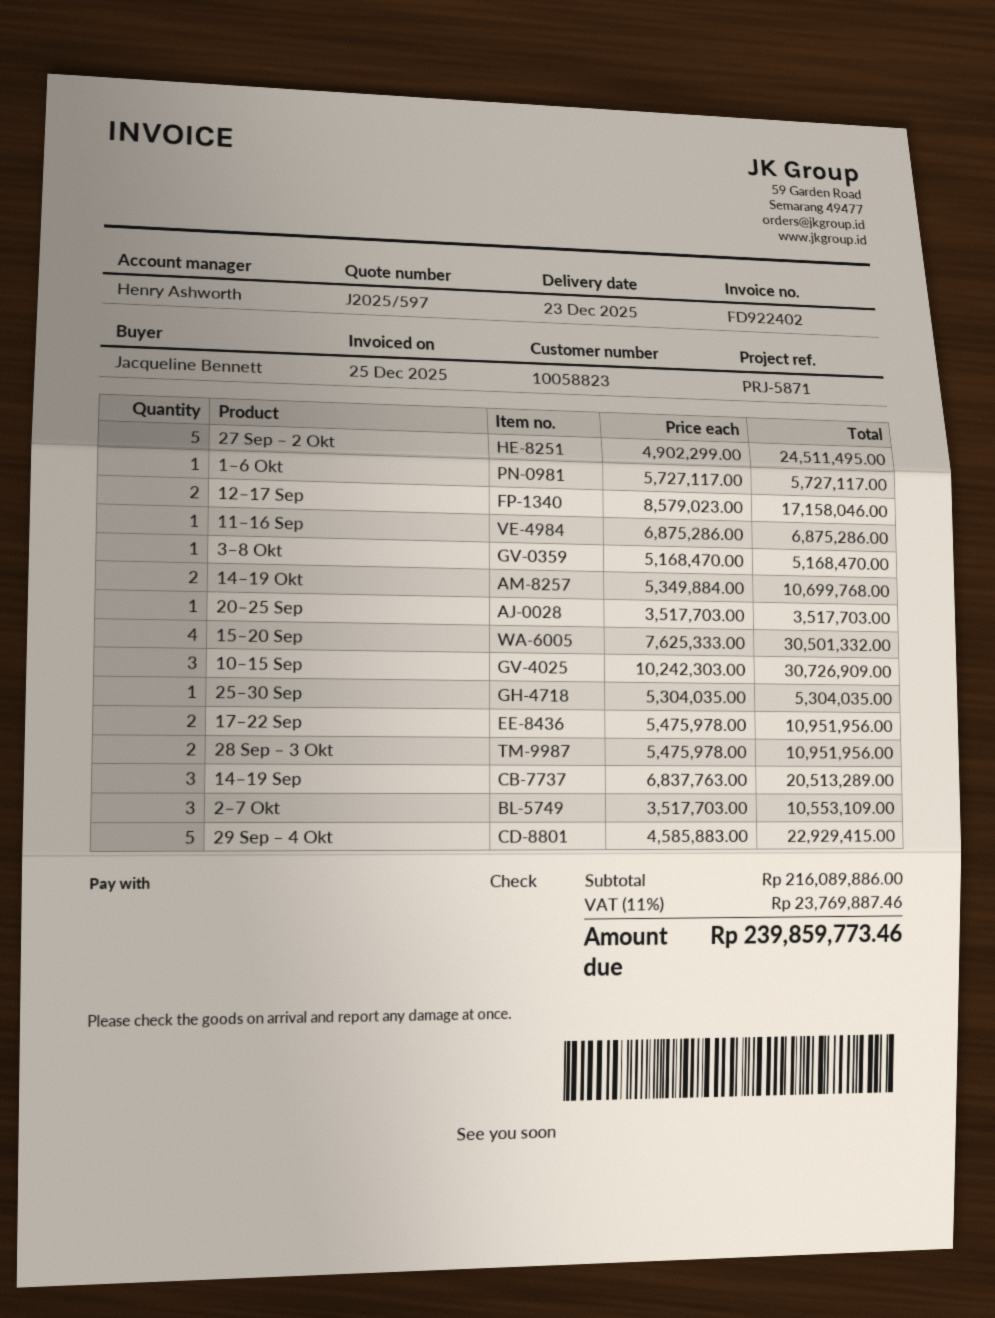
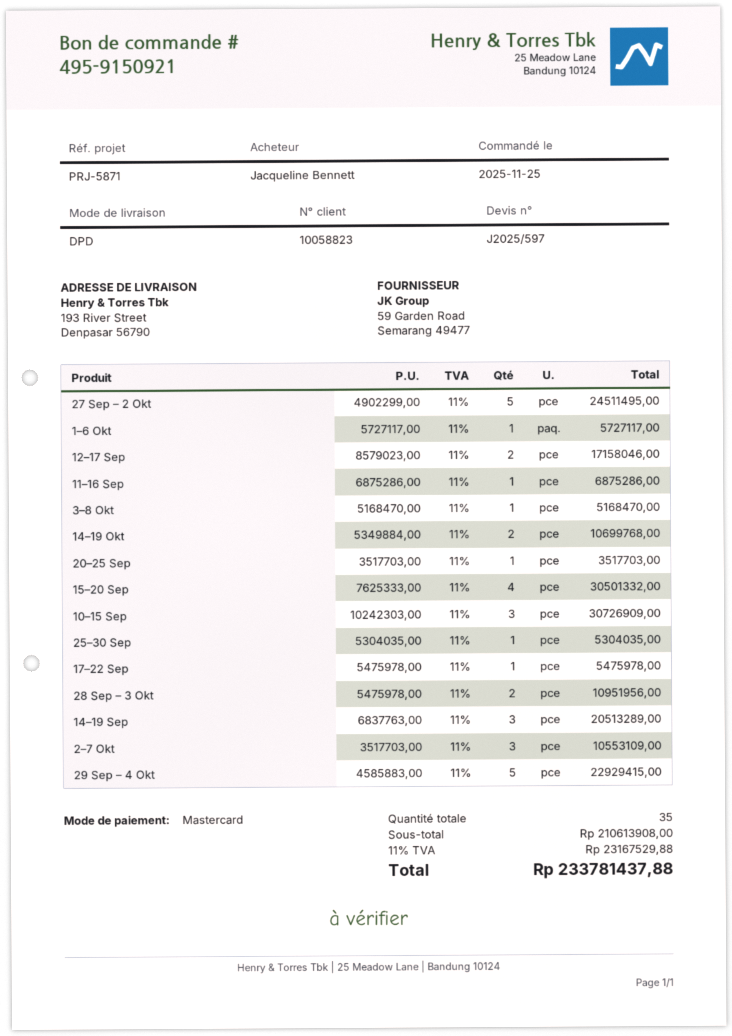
payment method: cheque -> Mastercard
17–22 Sep: 2 x 5475978.00 = 10951956.00 -> 1 x 5475978.00 = 5475978.00
subtotal: 216089886.00 -> 210613908.00
tax: 11% = 23769887.46 -> 11% = 23167529.88
total: 239859773.46 -> 233781437.88

